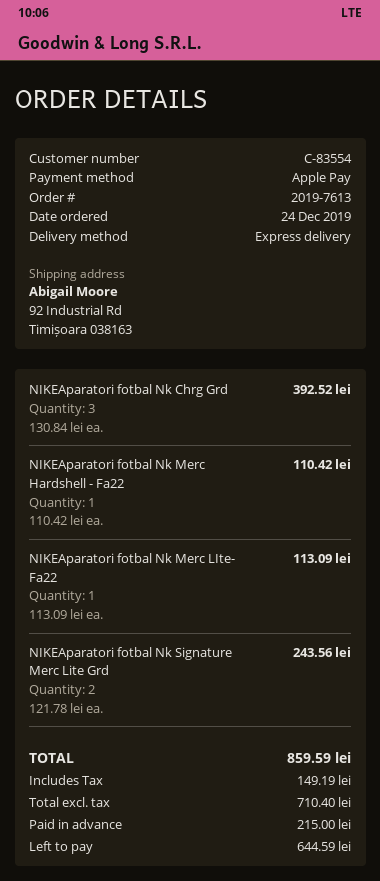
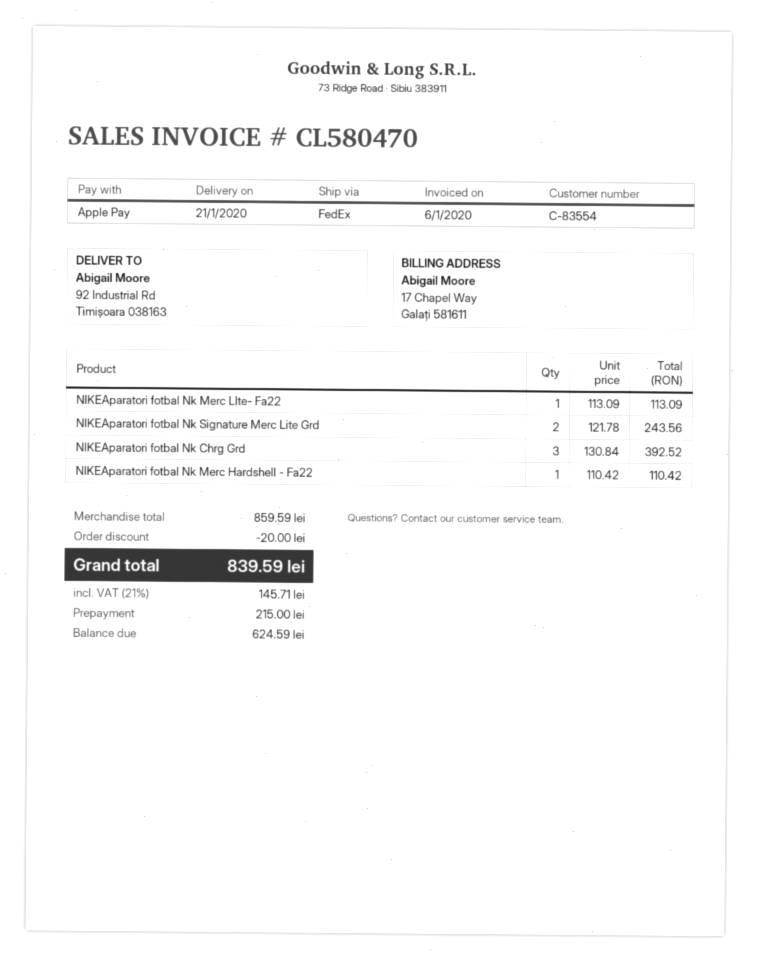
shipping method: express -> FedEx
discount: none -> 20.00
tax: 149.19 -> 145.71
total: 859.59 -> 839.59
balance: 644.59 -> 624.59

